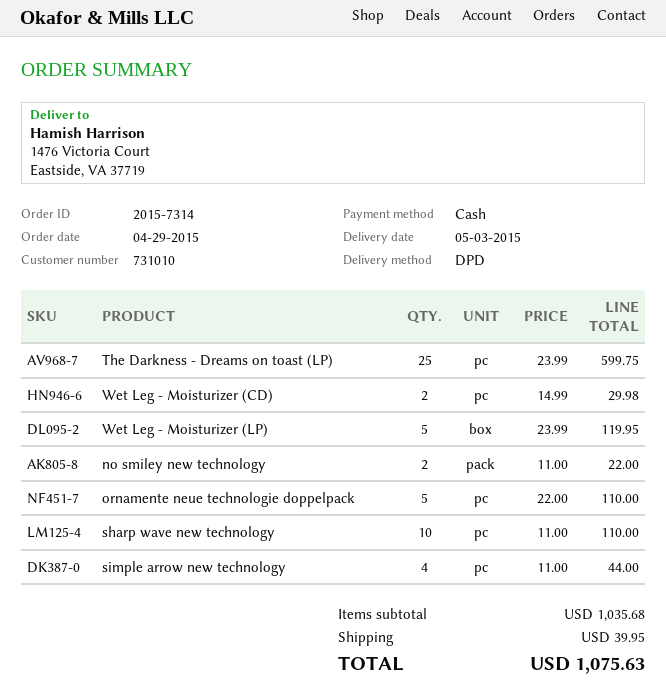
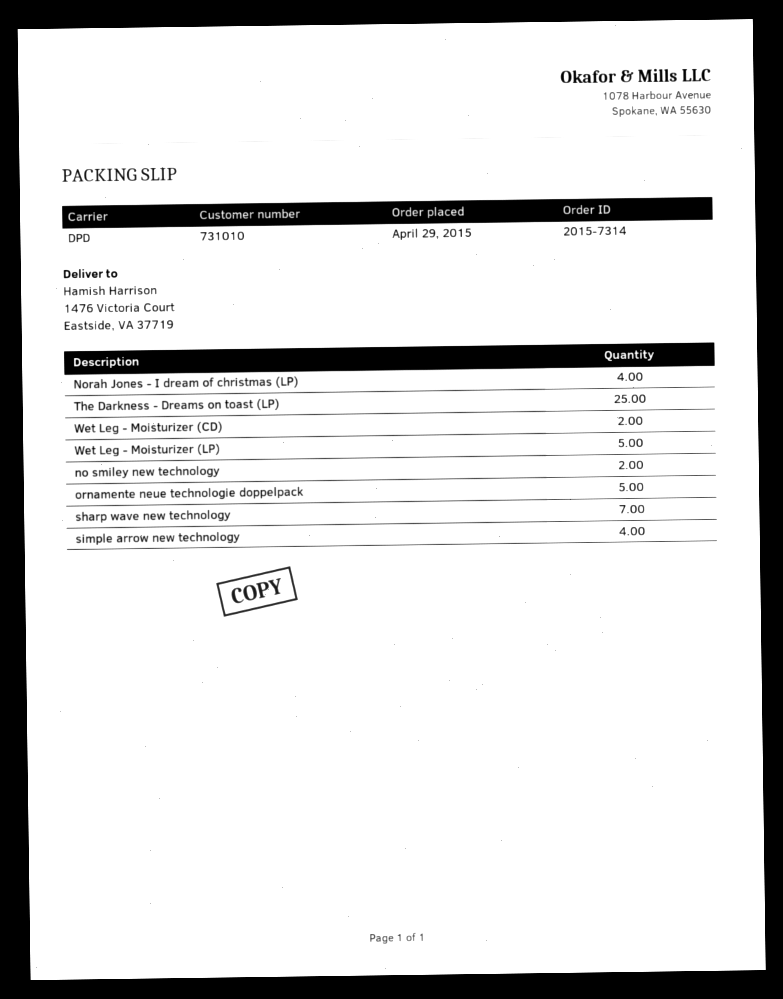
sharp wave new technology: 10 -> 7
Norah Jones - I dream of christmas (LP): none -> 4

